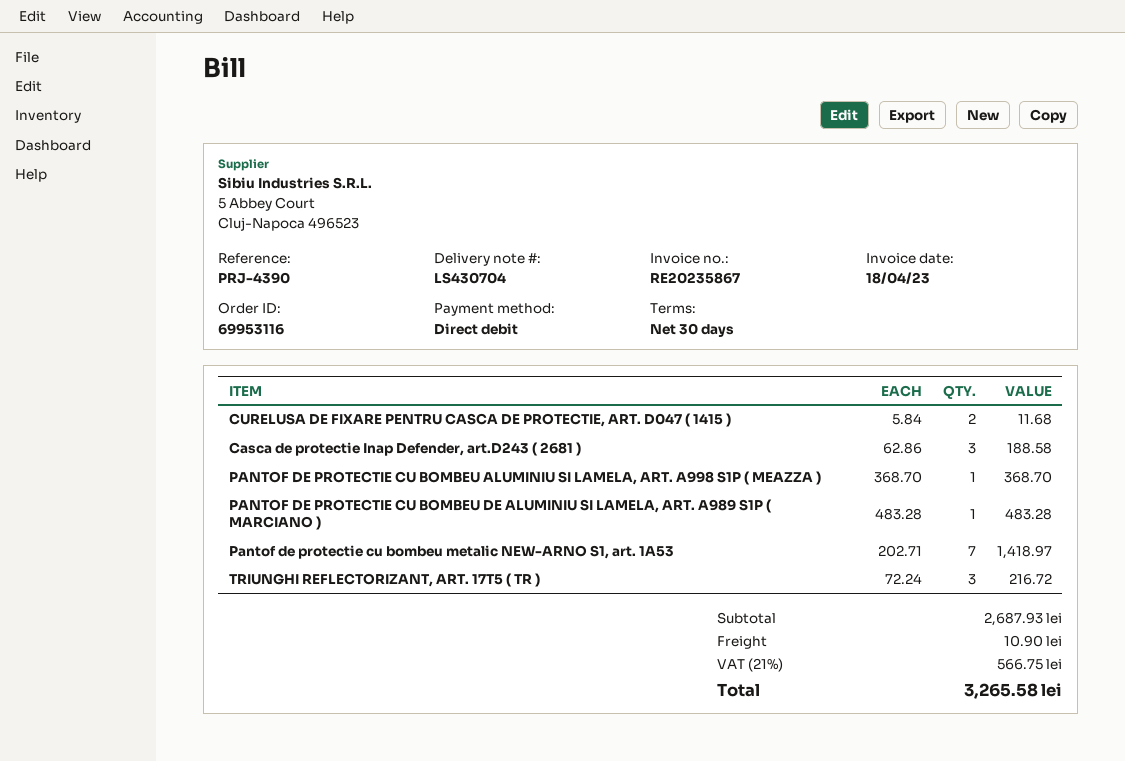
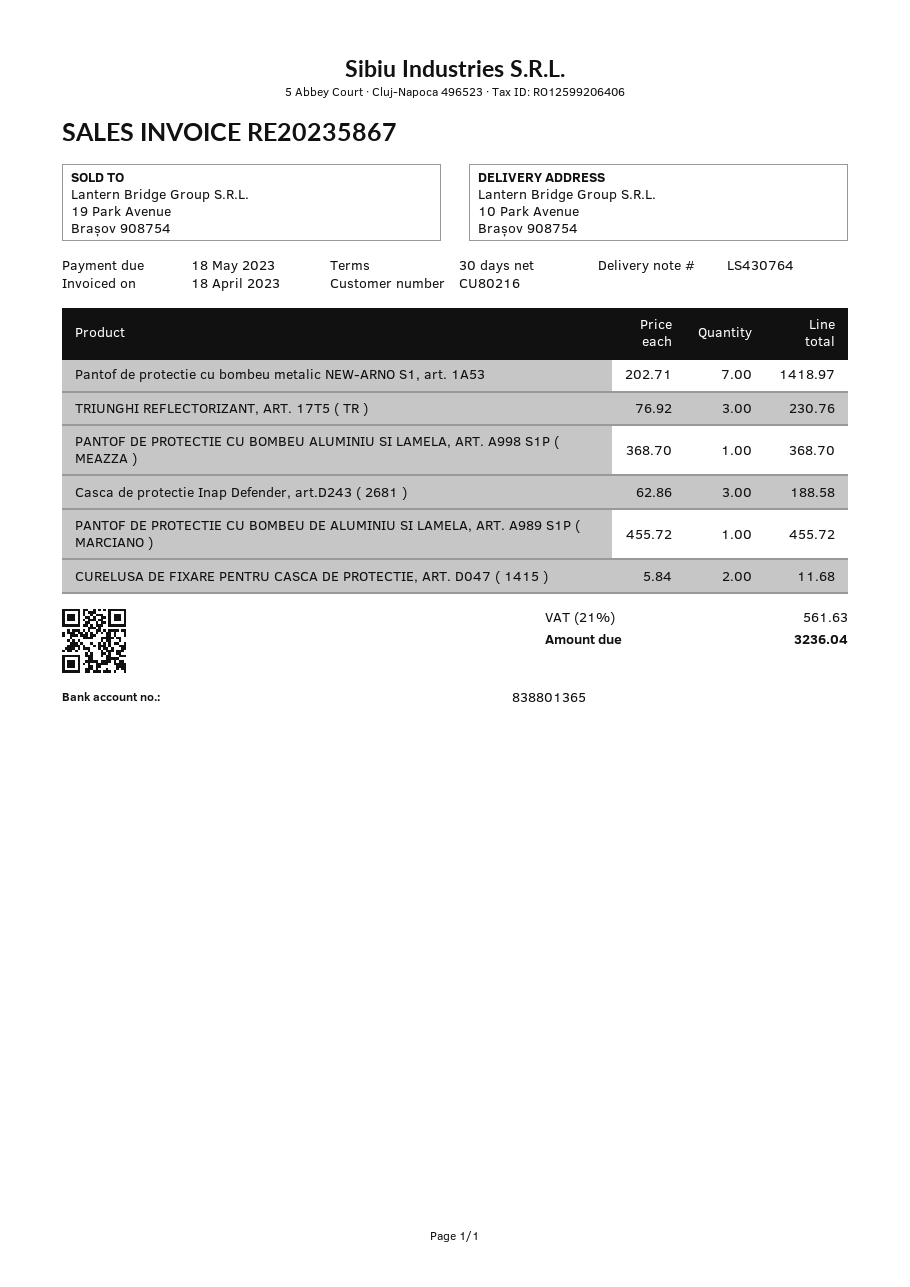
delivery note number: LS430704 -> LS430764
PANTOF DE PROTECTIE CU BOMBEU DE ALUMINIU SI LAMELA, ART. A989 S1P ( MARCIANO ): 1 x 483.28 = 483.28 -> 1 x 455.72 = 455.72
TRIUNGHI REFLECTORIZANT, ART. 17T5 ( TR ): 3 x 72.24 = 216.72 -> 3 x 76.92 = 230.76
shipping: 10.90 -> none
tax: 21% = 566.75 -> 21% = 561.63
total: 3265.58 -> 3236.04

